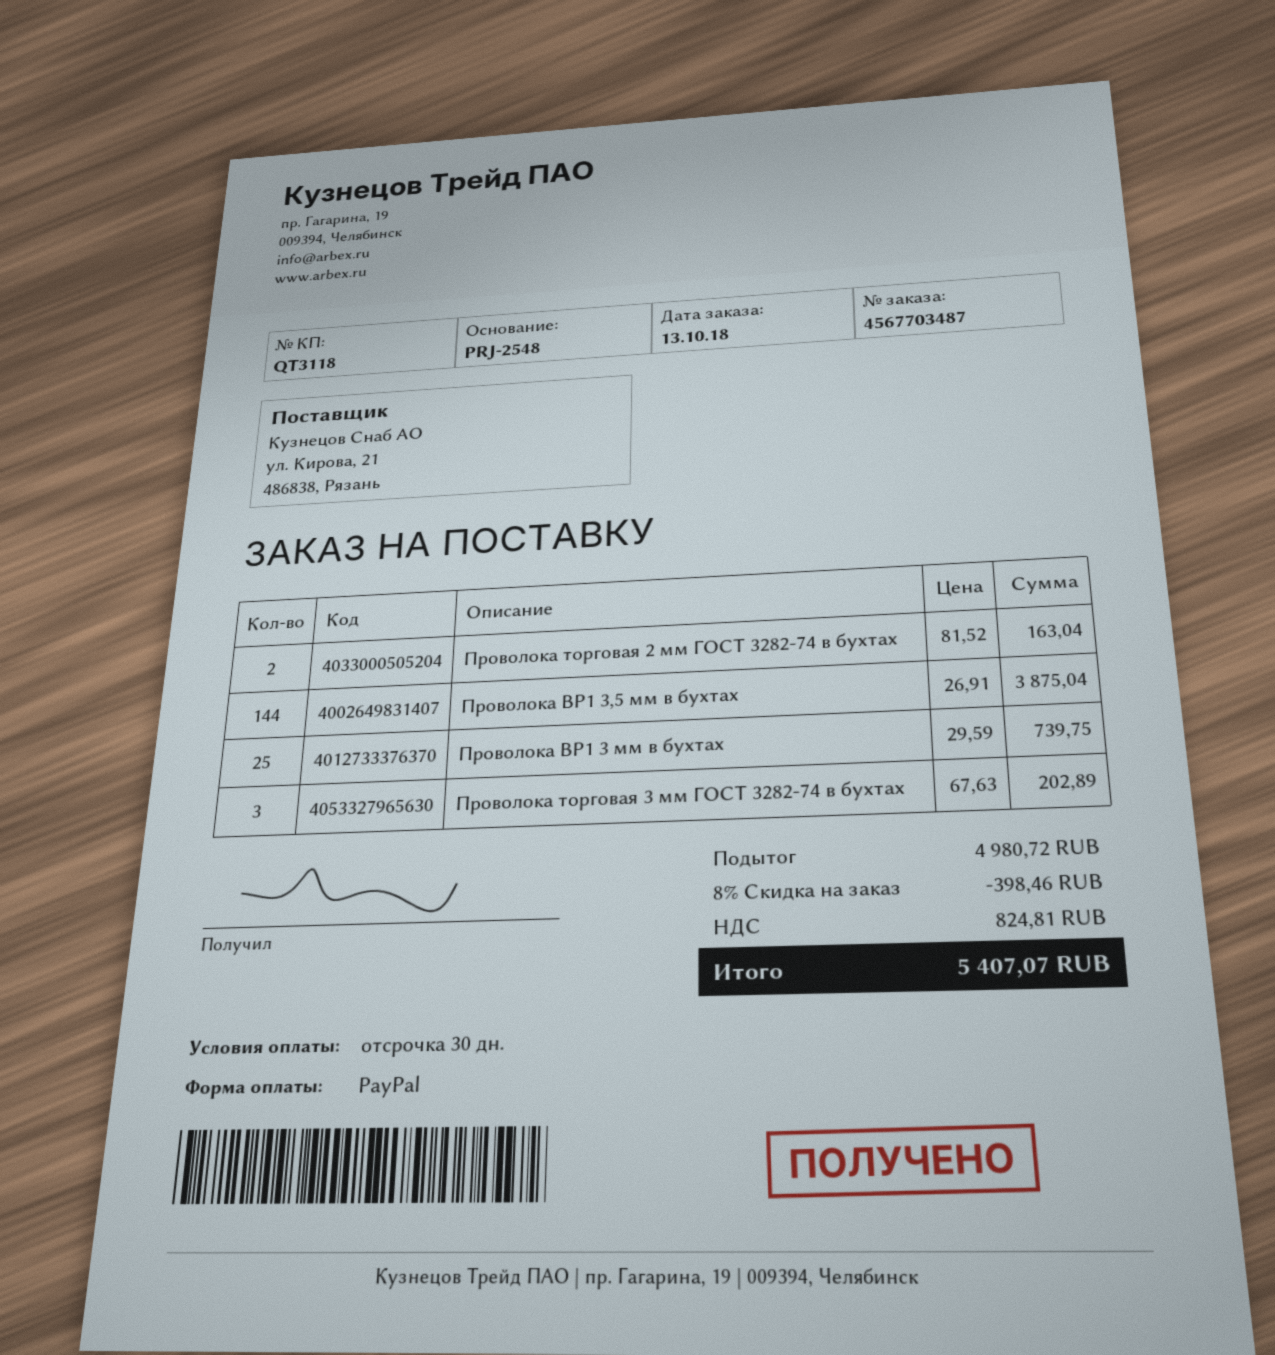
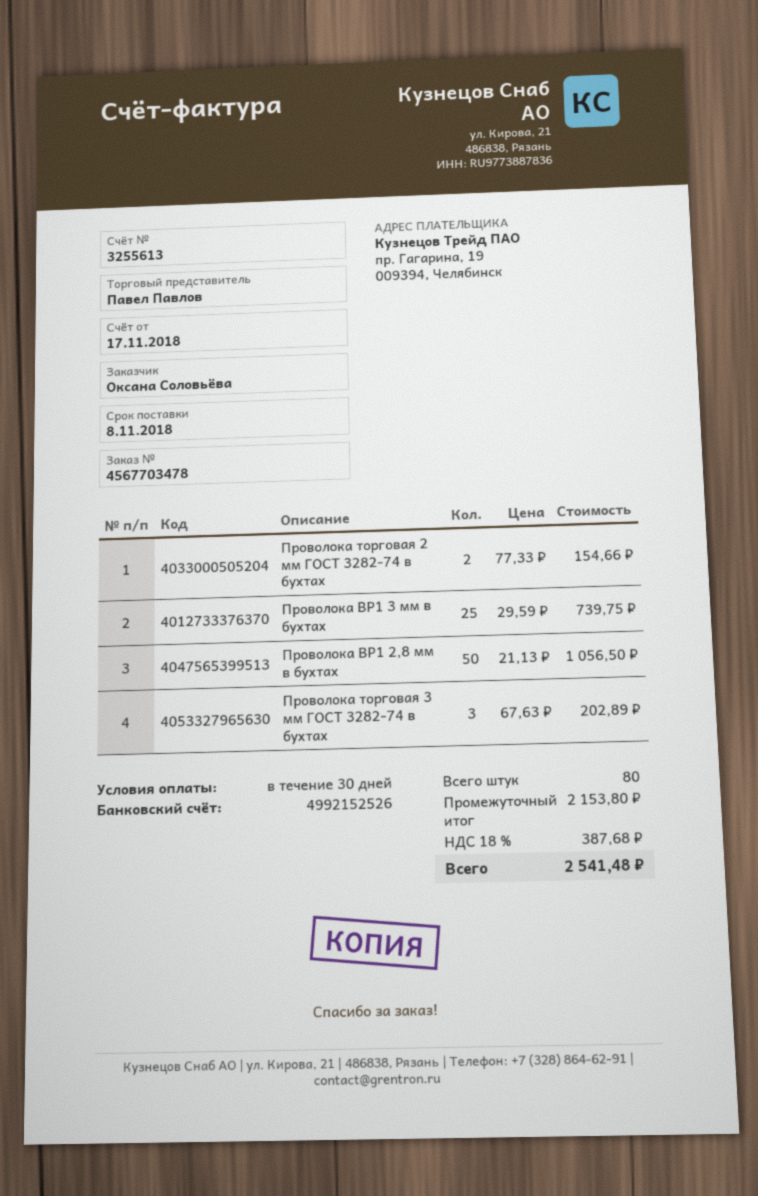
order number: 4567703487 -> 4567703478
Проволока торговая 2 мм ГОСТ 3282-74 в бухтах: 2 x 81.52 = 163.04 -> 2 x 77.33 = 154.66
Проволока ВР1 3,5 мм в бухтах: 144 x 26.91 = 3875.04 -> none
Проволока ВР1 2,8 мм в бухтах: none -> 50 x 21.13 = 1056.50
subtotal: 4980.72 -> 2153.80
discount: 8% = 398.46 -> none
tax: 824.81 -> 387.68
total: 5407.07 -> 2541.48

